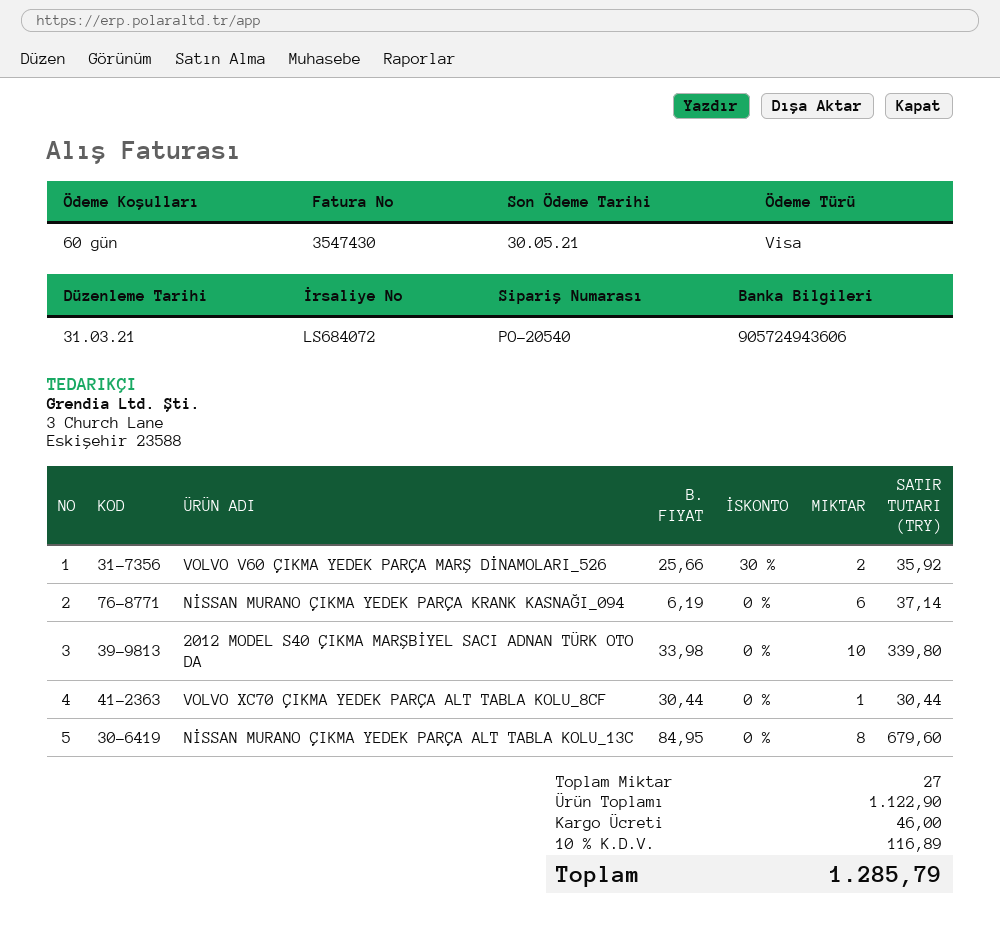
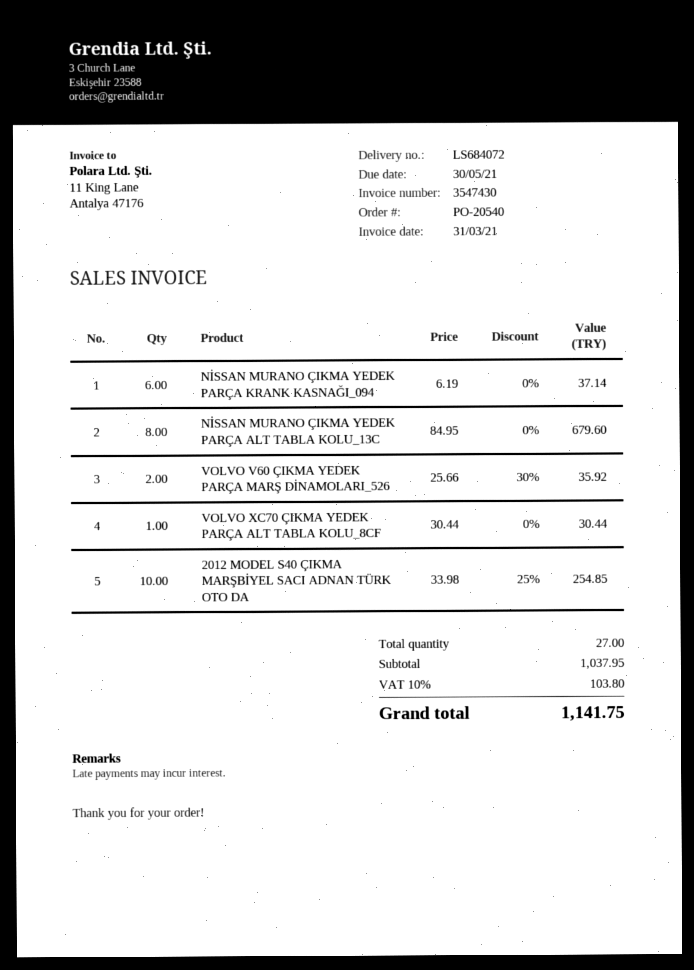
2012 MODEL S40 ÇIKMA MARŞBİYEL SACI ADNAN TÜRK OTO DA: 10 x 33.98 = 339.80 -> 10 x 33.98 - 25% = 254.85
subtotal: 1122.90 -> 1037.95
shipping: 46.00 -> none
tax: 10% = 116.89 -> 10% = 103.80
total: 1285.79 -> 1141.75

